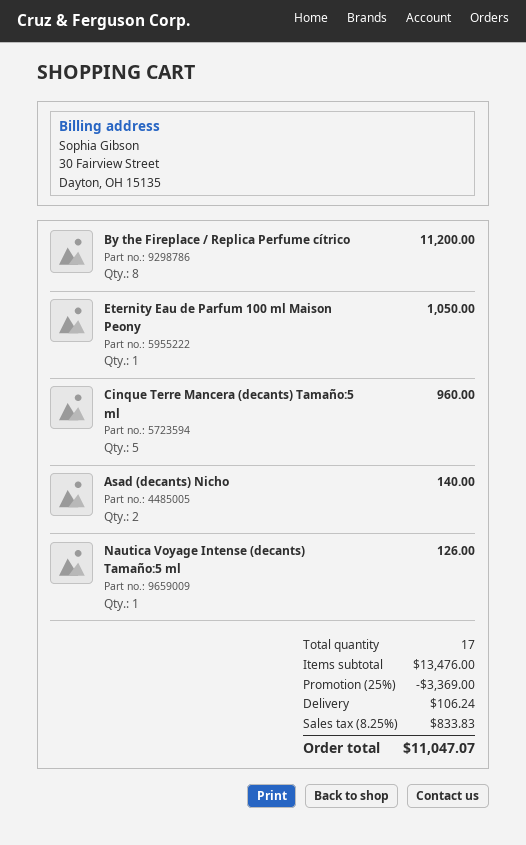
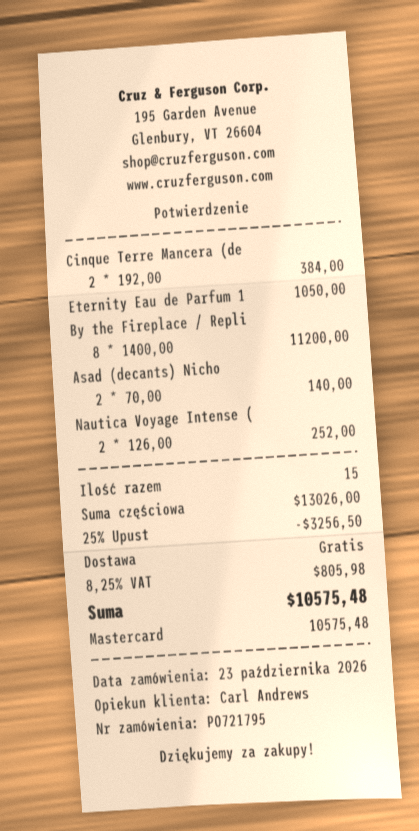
Cinque Terre Mancera (decants) Tamaño:5 ml: 5 for 960.00 -> 2 for 384.00
Nautica Voyage Intense (decants) Tamaño:5 ml: 1 for 126.00 -> 2 for 252.00
total quantity: 17 -> 15
subtotal: 13476.00 -> 13026.00
discount: 25% = 3369.00 -> 25% = 3256.50
shipping: 106.24 -> 0.00
tax: 8.25% = 833.83 -> 8.25% = 805.98
total: 11047.07 -> 10575.48

